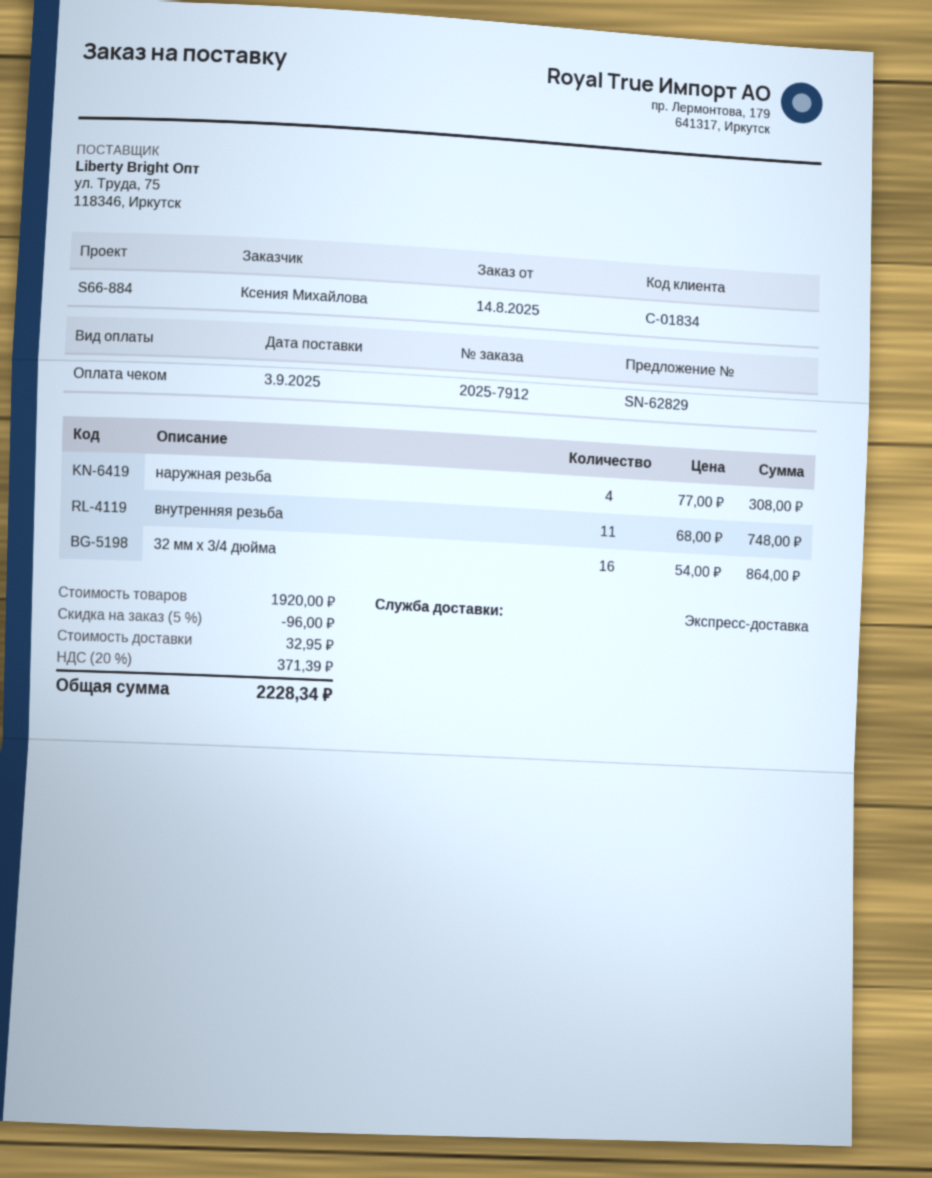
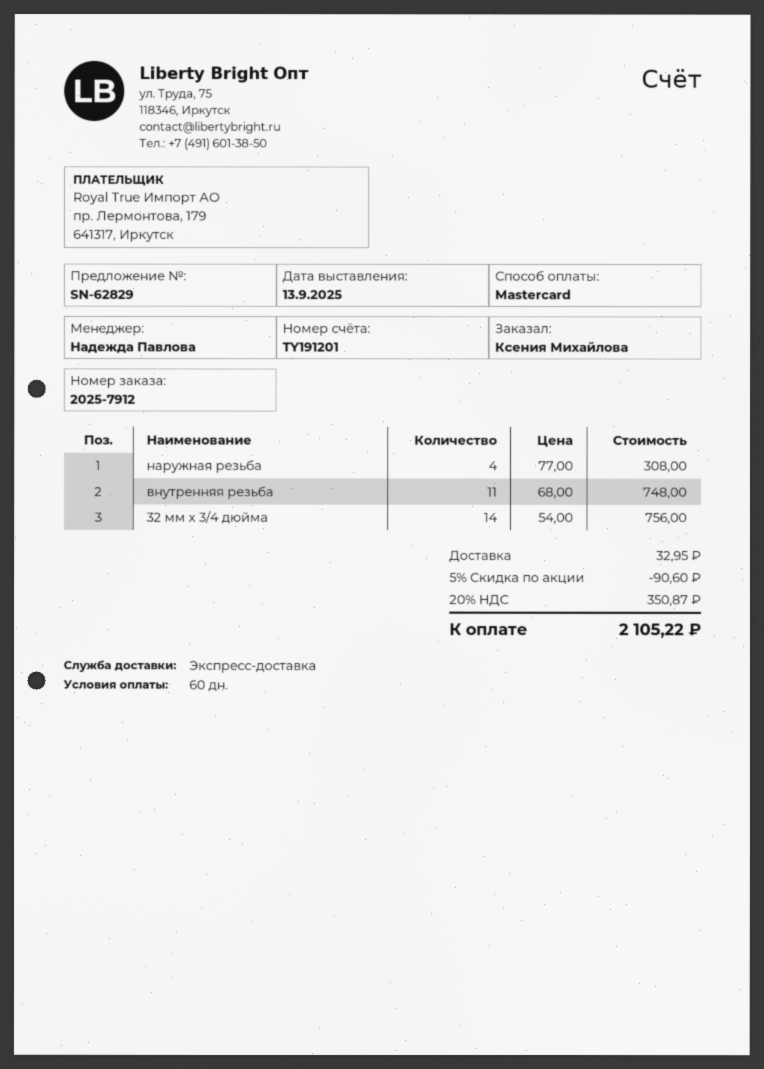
payment method: cheque -> Mastercard
32 мм х 3/4 дюйма: 16 x 54.00 = 864.00 -> 14 x 54.00 = 756.00
discount: 5% = 96.00 -> 5% = 90.60
tax: 20% = 371.39 -> 20% = 350.87
total: 2228.34 -> 2105.22

